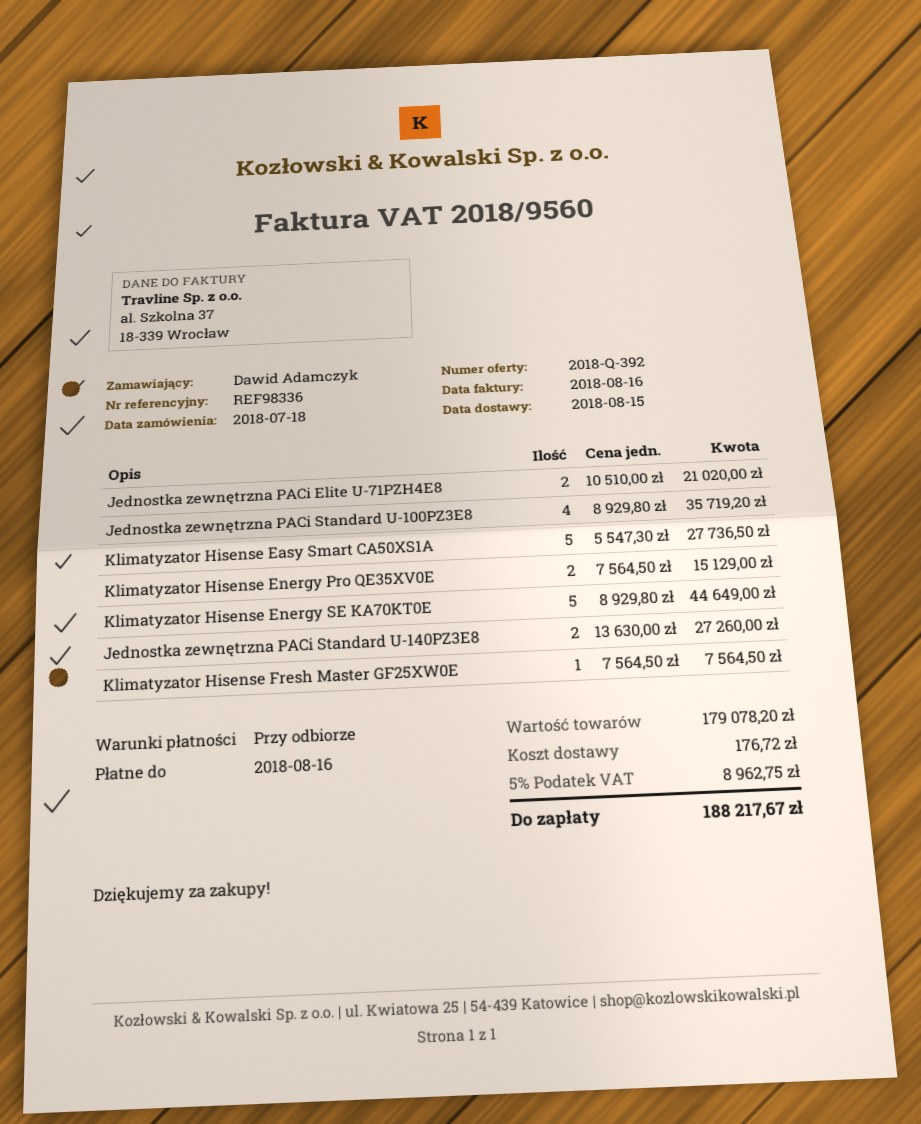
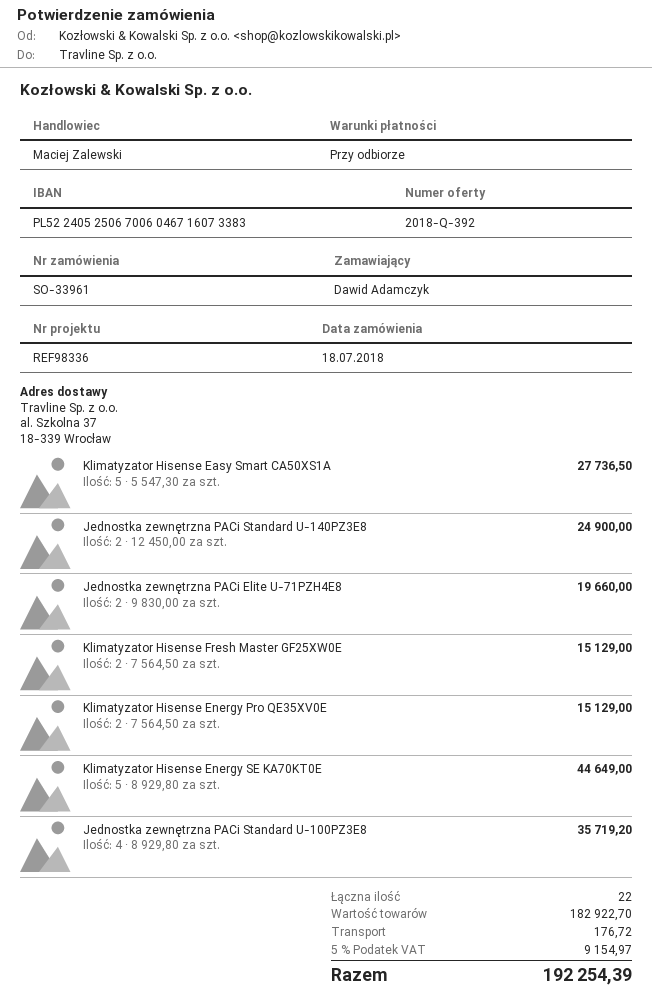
Jednostka zewnętrzna PACi Elite U-71PZH4E8: 2 x 10510.00 = 21020.00 -> 2 x 9830.00 = 19660.00
Jednostka zewnętrzna PACi Standard U-140PZ3E8: 2 x 13630.00 = 27260.00 -> 2 x 12450.00 = 24900.00
Klimatyzator Hisense Fresh Master GF25XW0E: 1 x 7564.50 = 7564.50 -> 2 x 7564.50 = 15129.00
subtotal: 179078.20 -> 182922.70
tax: 5% = 8962.75 -> 5% = 9154.97
total: 188217.67 -> 192254.39

